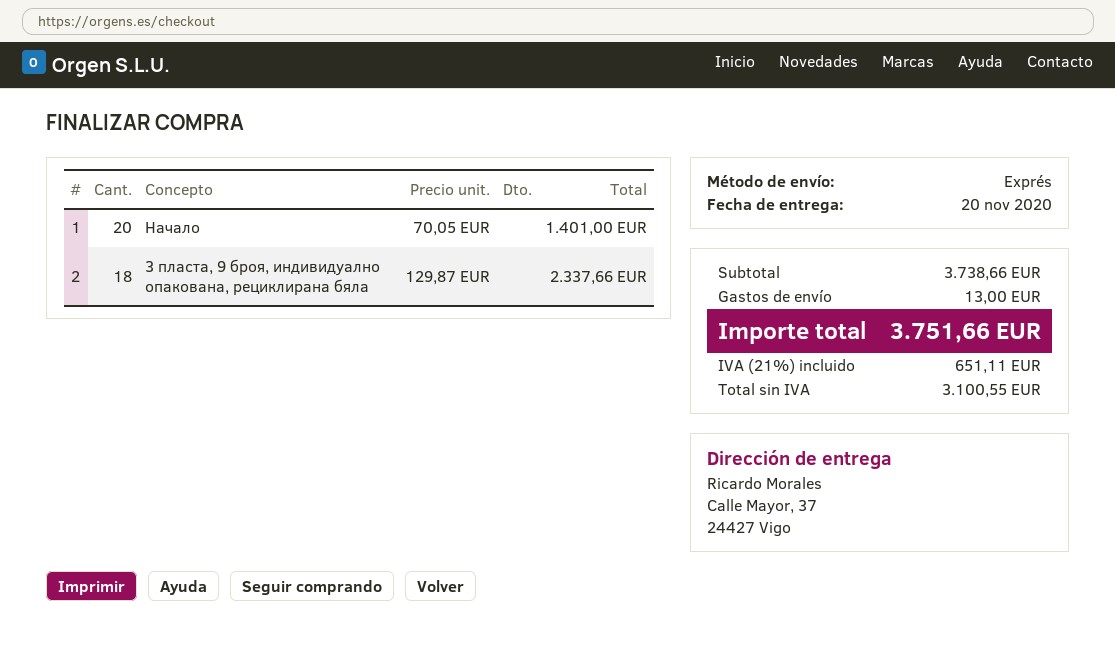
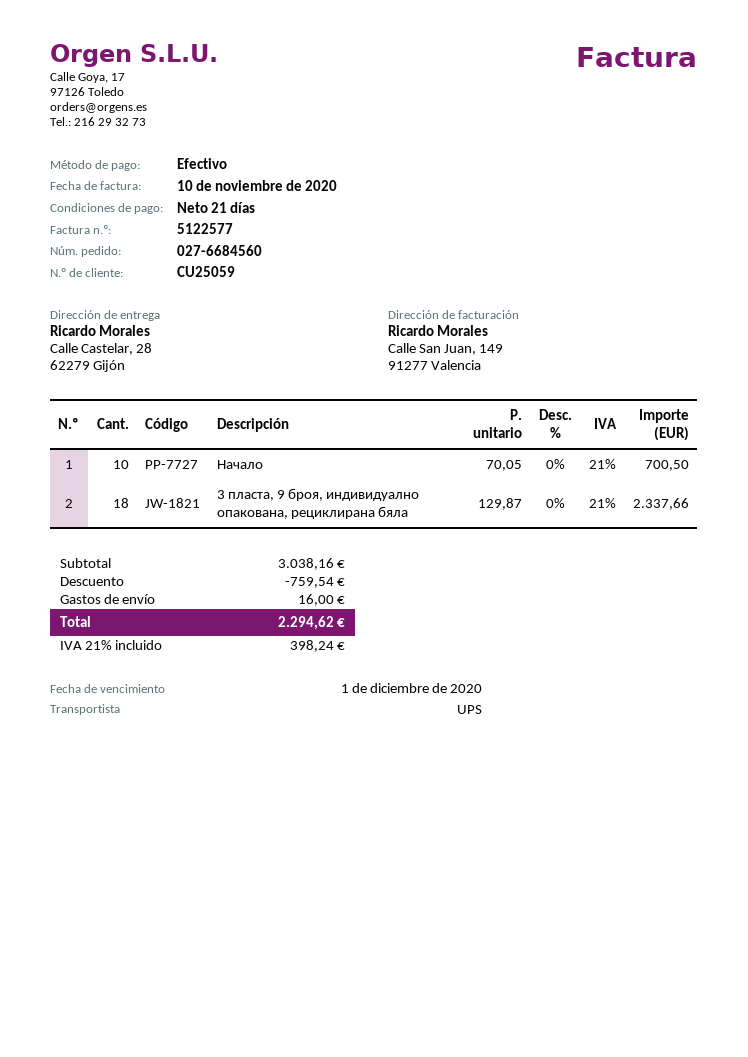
shipping method: express -> UPS
ship to: Calle Mayor, 37, 24427 Vigo -> Calle Castelar, 28, 62279 Gijón
Начало: 20 x 70.05 = 1401.00 -> 10 x 70.05 = 700.50
subtotal: 3738.66 -> 3038.16
discount: none -> 759.54
shipping: 13.00 -> 16.00
tax: 21% = 651.11 -> 21% = 398.24
total: 3751.66 -> 2294.62

